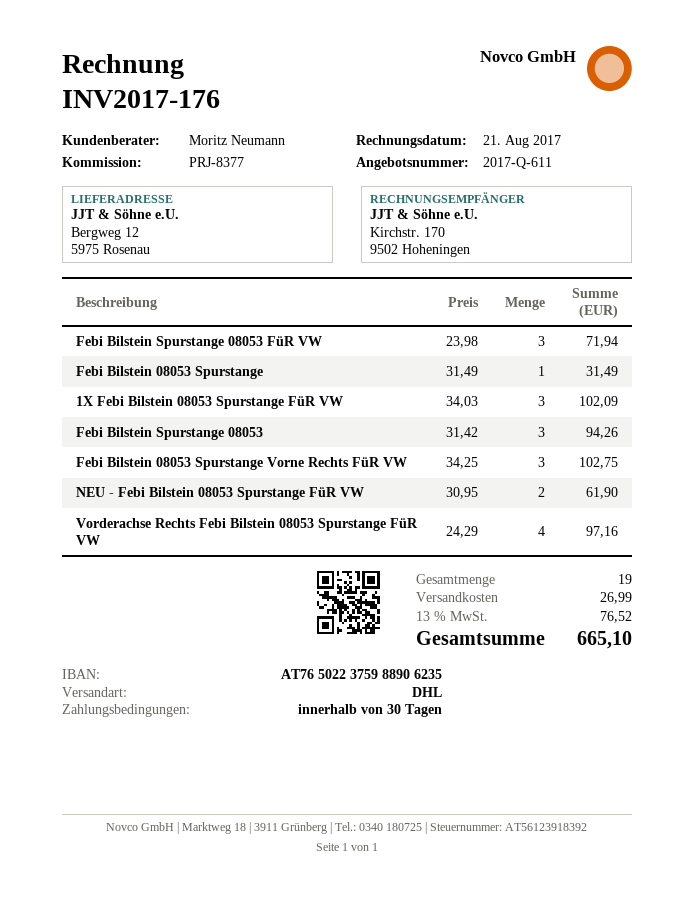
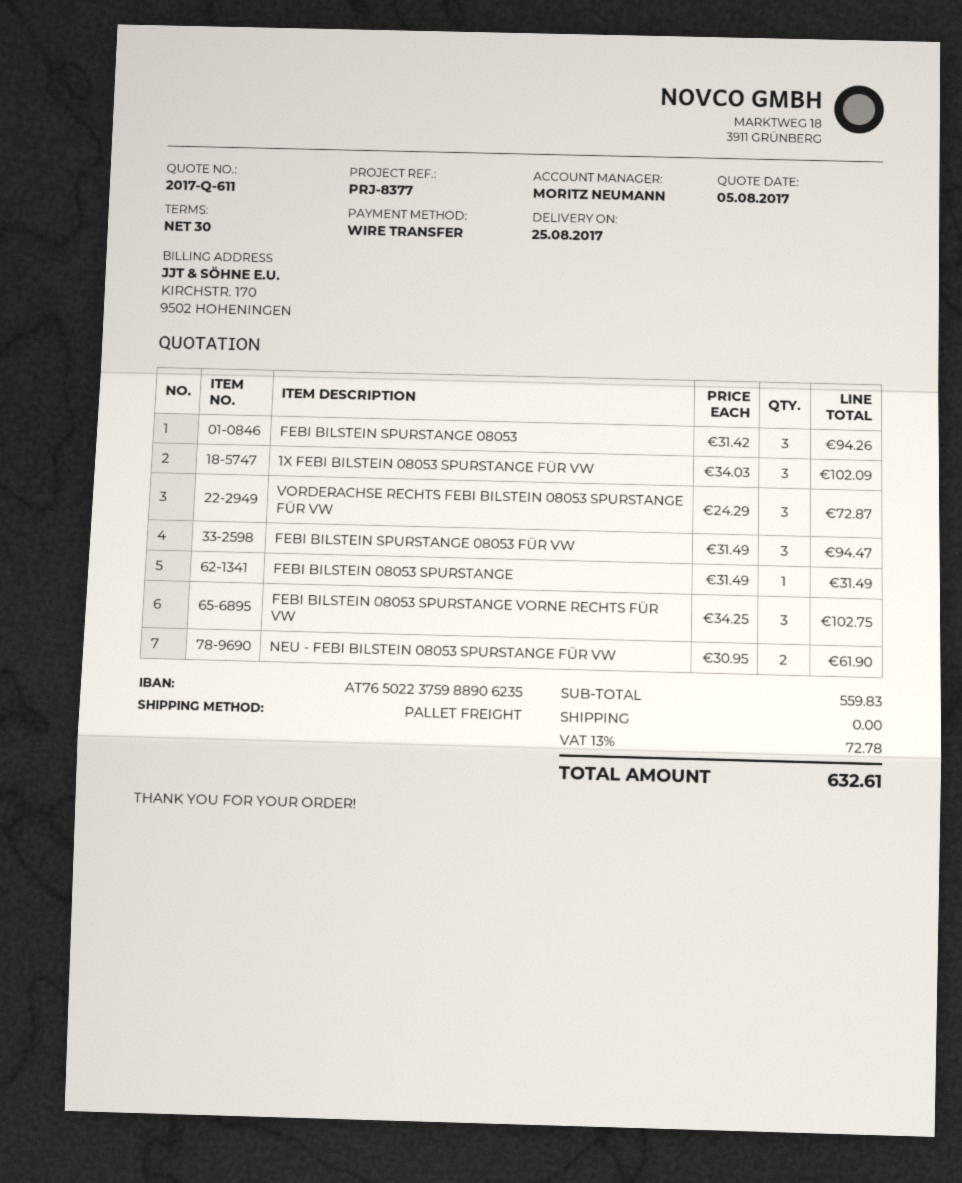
shipping method: DHL -> pallet freight
Febi Bilstein Spurstange 08053 FüR VW: 3 x 23.98 = 71.94 -> 3 x 31.49 = 94.47
Vorderachse Rechts Febi Bilstein 08053 Spurstange FüR VW: 4 x 24.29 = 97.16 -> 3 x 24.29 = 72.87
shipping: 26.99 -> 0.00
tax: 13% = 76.52 -> 13% = 72.78
total: 665.10 -> 632.61

